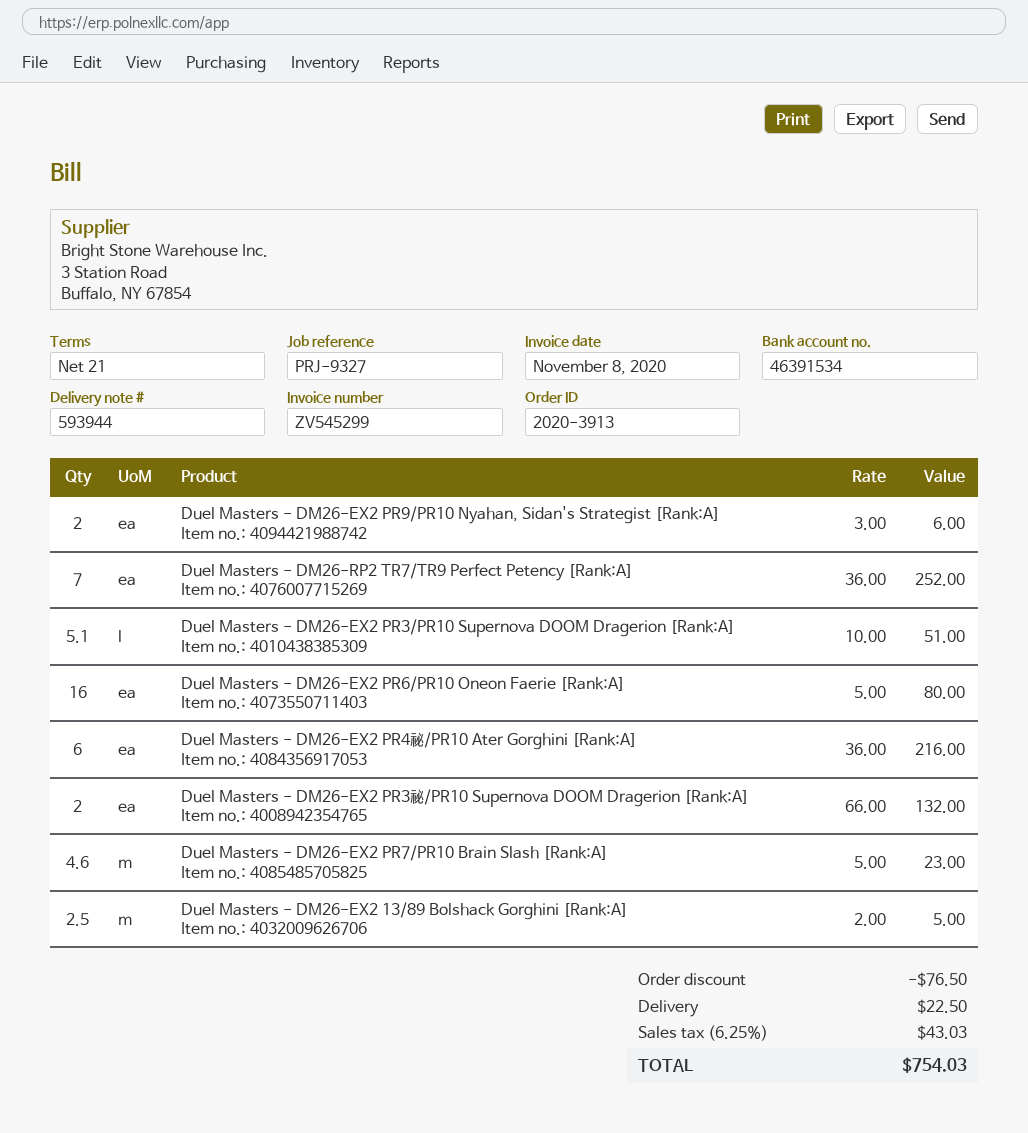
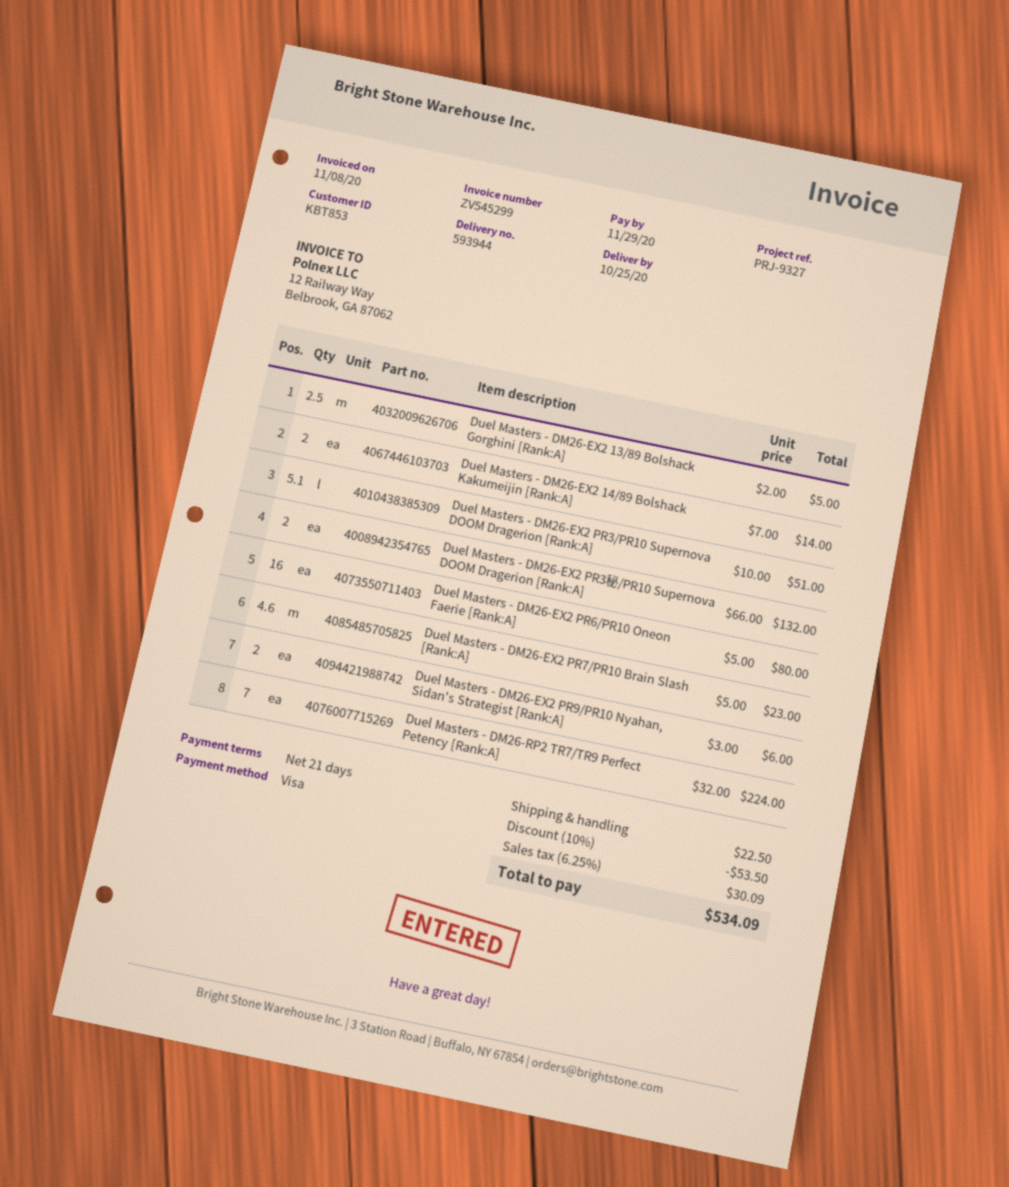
Duel Masters - DM26-RP2 TR7/TR9 Perfect Petency [Rank:A]: 7 x 36.00 = 252.00 -> 7 x 32.00 = 224.00
Duel Masters - DM26-EX2 PR4秘/PR10 Ater Gorghini [Rank:A]: 6 x 36.00 = 216.00 -> none
Duel Masters - DM26-EX2 14/89 Bolshack Kakumeijin [Rank:A]: none -> 2 x 7.00 = 14.00
discount: 76.50 -> 53.50
tax: 6.25% = 43.03 -> 6.25% = 30.09
total: 754.03 -> 534.09

